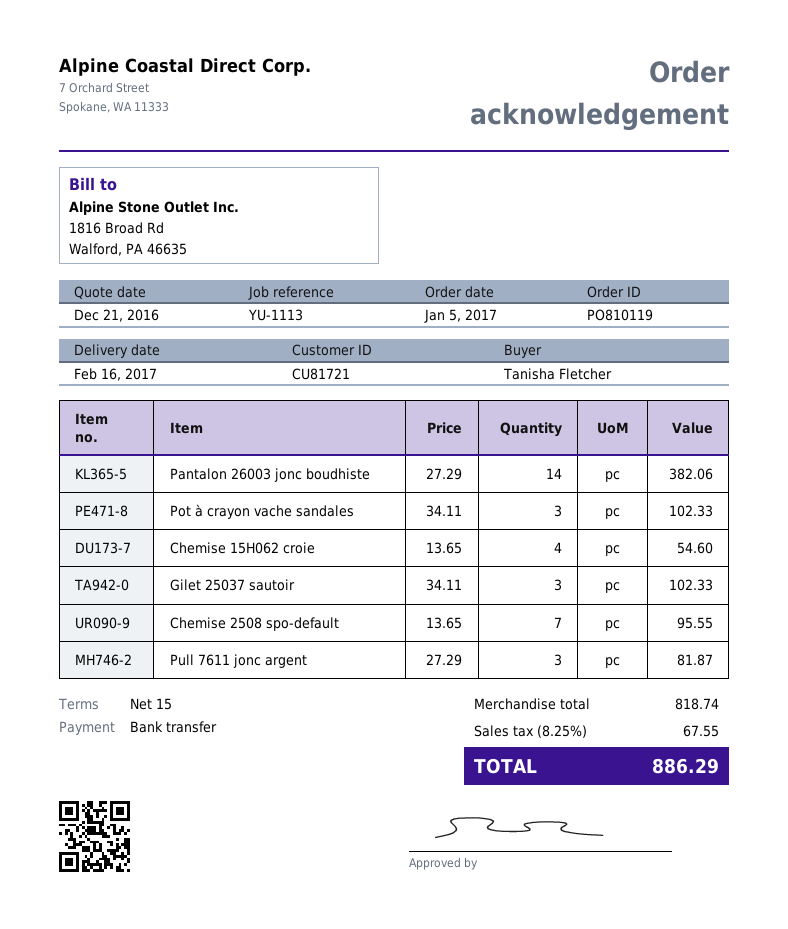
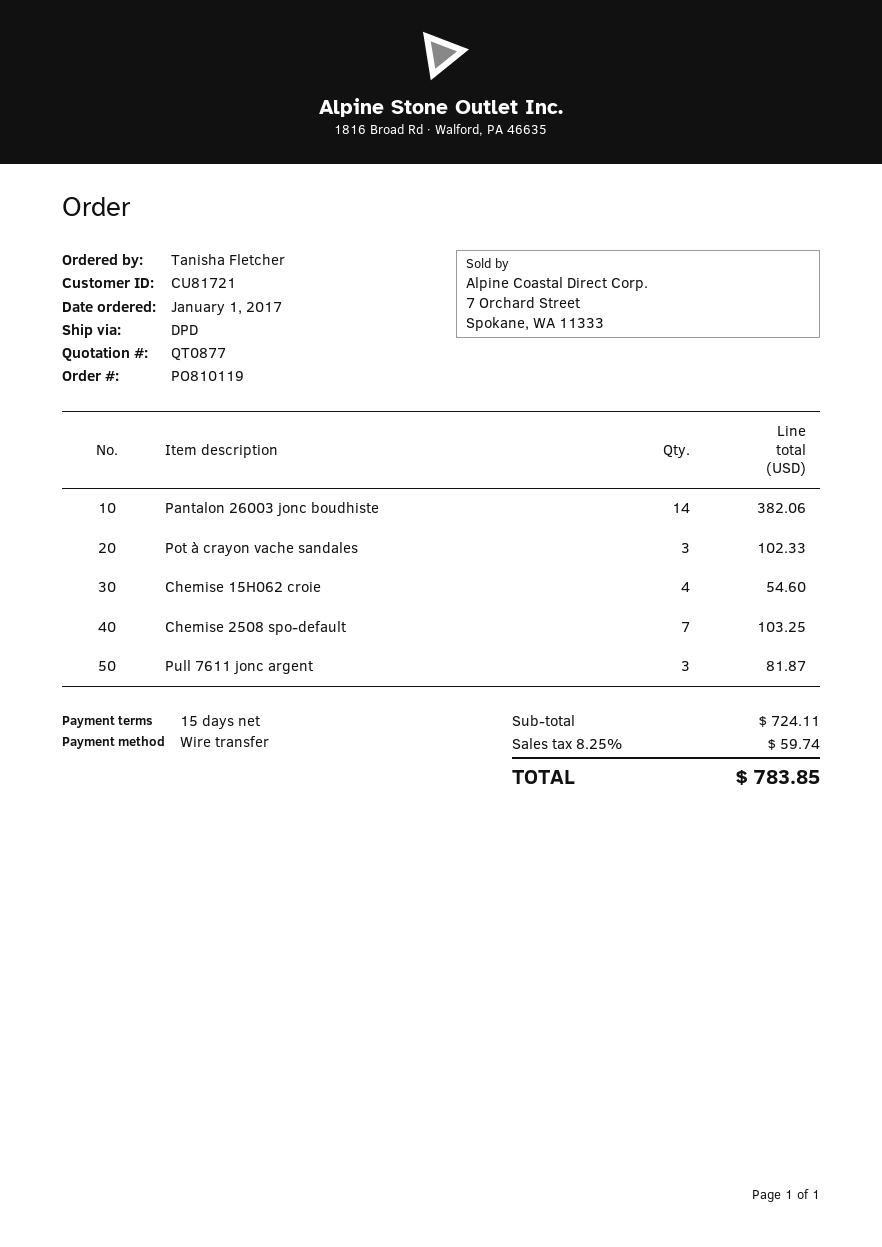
order date: 2017-01-05 -> 2017-01-01
Gilet 25037 sautoir: 3 for 102.33 -> none
Chemise 2508 spo-default: 7 for 95.55 -> 7 for 103.25
subtotal: 818.74 -> 724.11
tax: 8.25% = 67.55 -> 8.25% = 59.74
total: 886.29 -> 783.85

